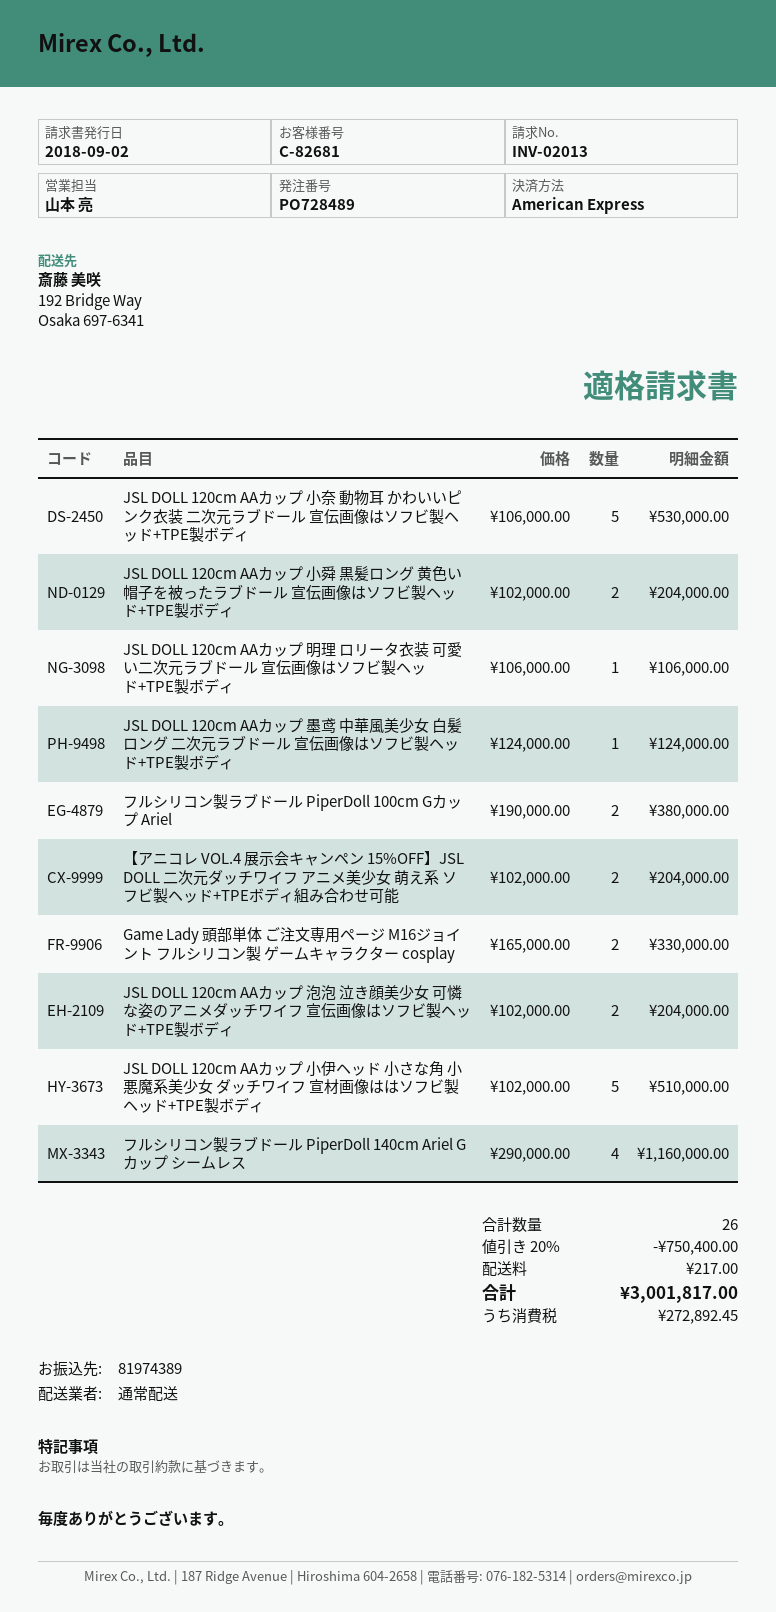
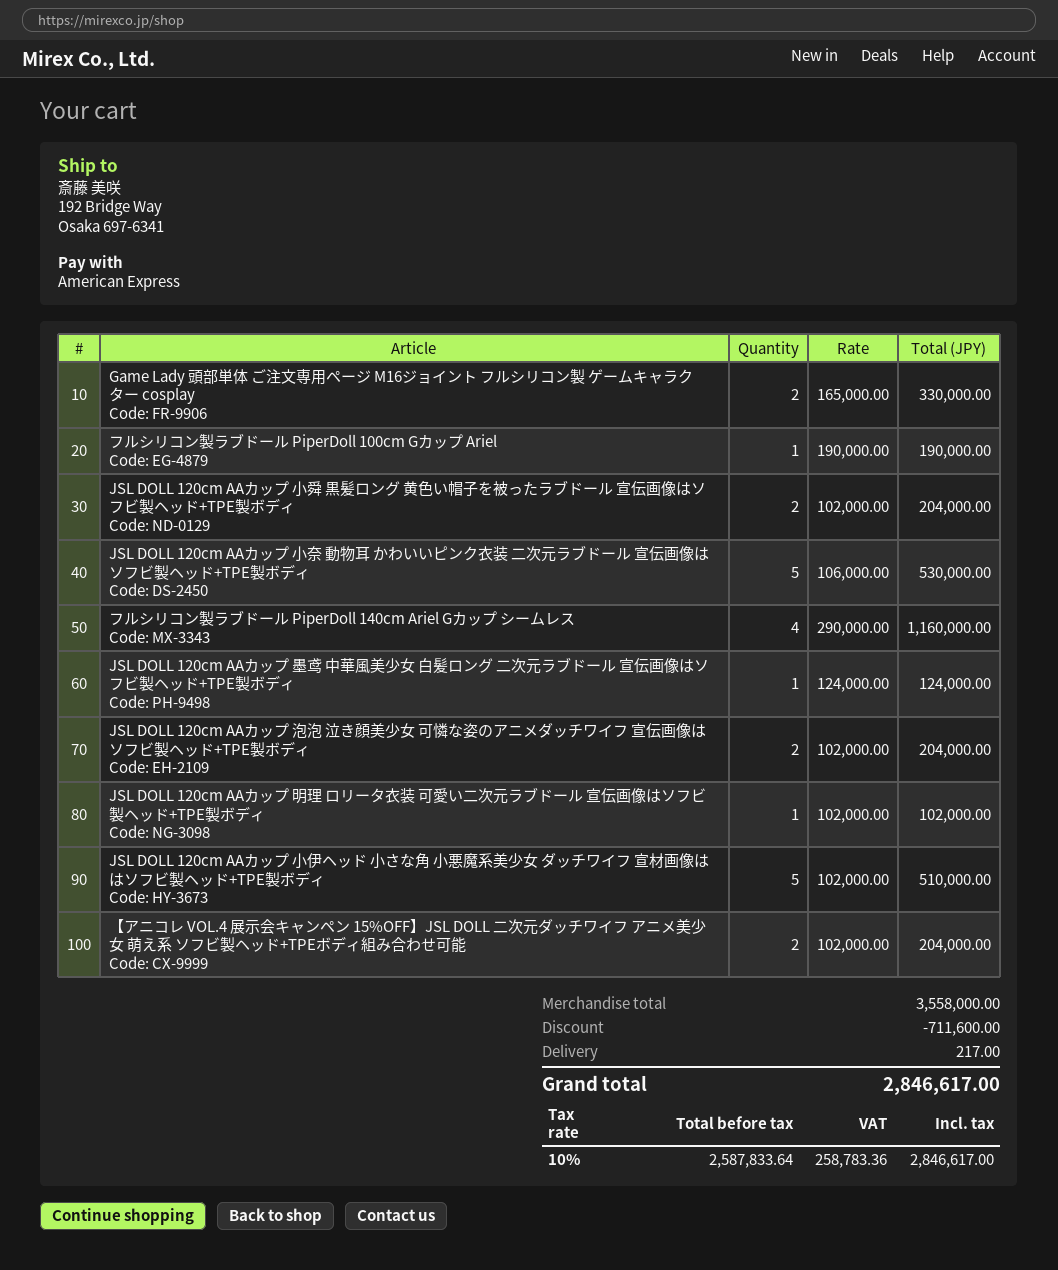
JSL DOLL 120cm AAカップ 明理 ロリータ衣装 可愛い二次元ラブドール 宣伝画像はソフビ製ヘッド+TPE製ボディ: 1 x 106000.00 = 106000.00 -> 1 x 102000.00 = 102000.00
フルシリコン製ラブドール PiperDoll 100cm Gカップ Ariel: 2 x 190000.00 = 380000.00 -> 1 x 190000.00 = 190000.00
discount: 750400.00 -> 711600.00
tax: 272892.45 -> 258783.36
total: 3001817.00 -> 2846617.00

